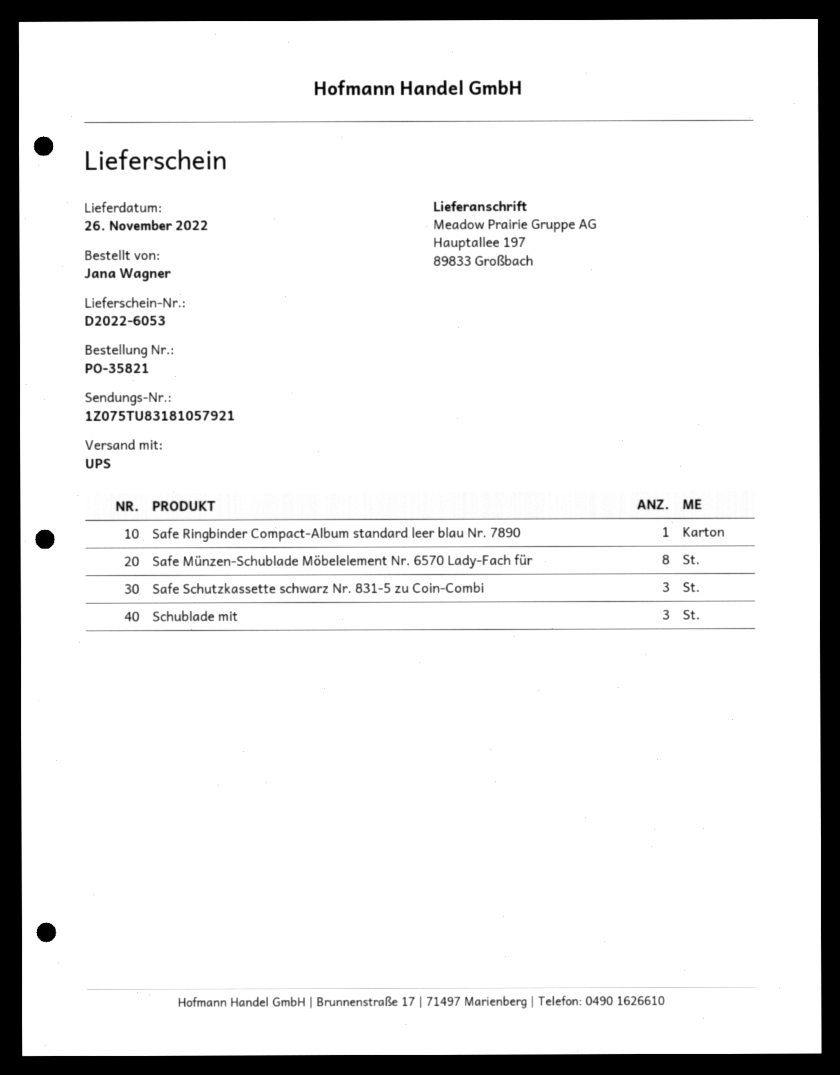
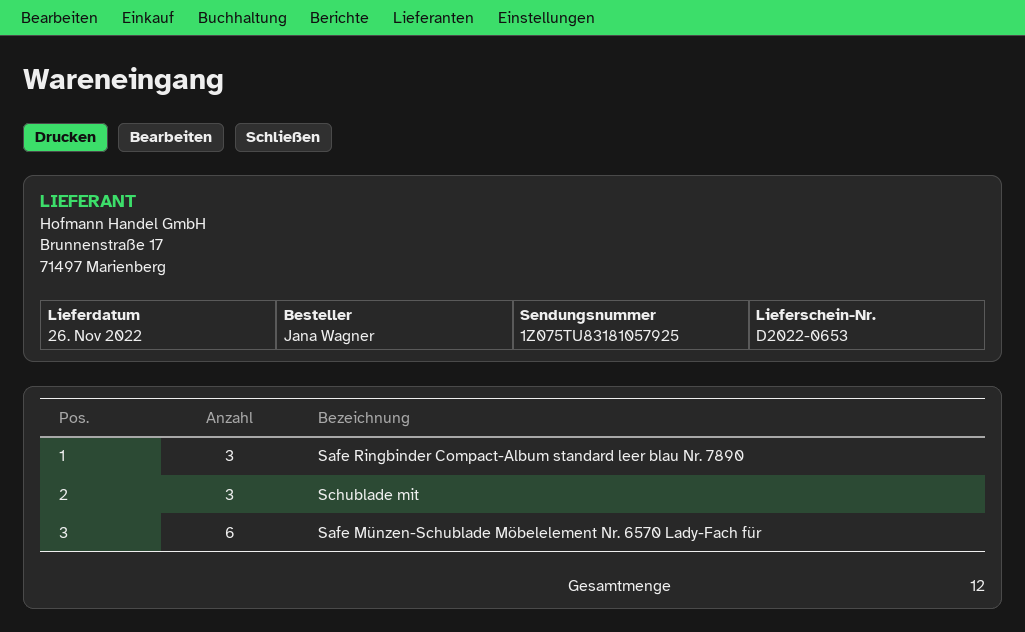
delivery note number: D2022-6053 -> D2022-0653
tracking number: 1Z075TU83181057921 -> 1Z075TU83181057925
Safe Ringbinder Compact-Album standard leer blau Nr. 7890: 1 -> 3
Safe Münzen-Schublade Möbelelement Nr. 6570 Lady-Fach für: 8 -> 6
Safe Schutzkassette schwarz Nr. 831-5 zu Coin-Combi: 3 -> none

